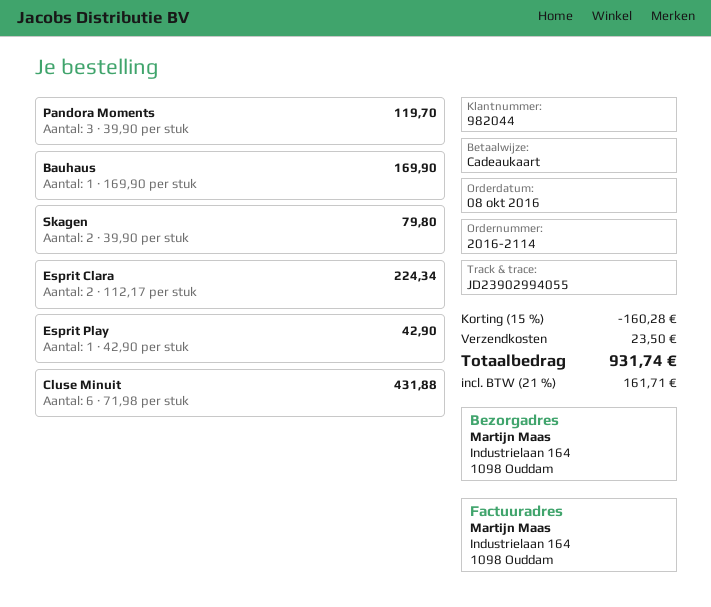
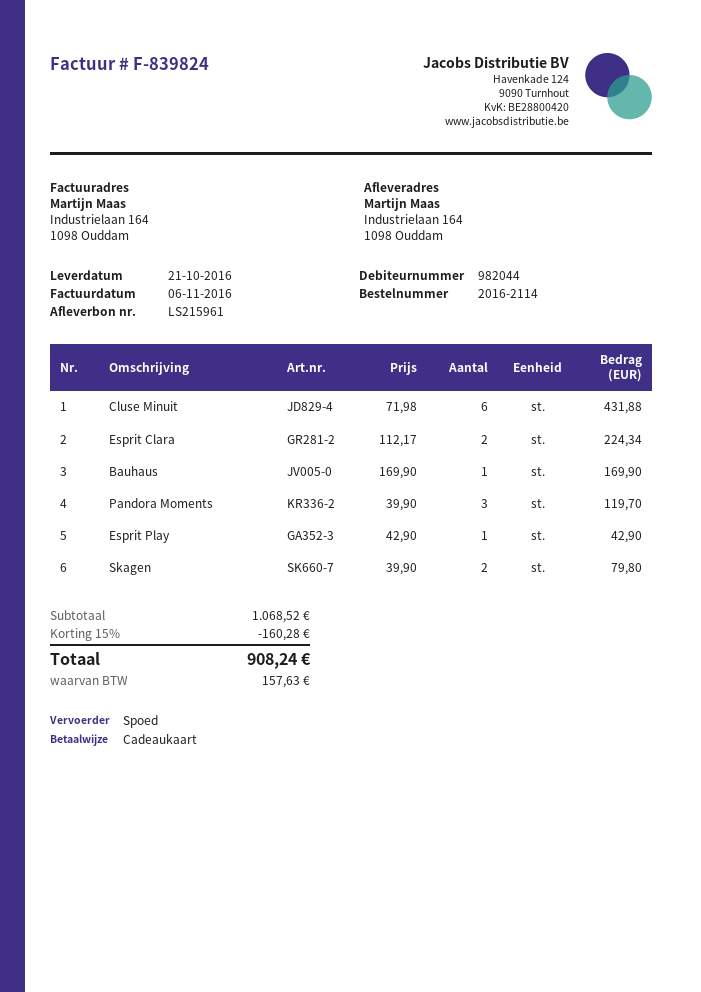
shipping: 23.50 -> none
tax: 161.71 -> 157.63
total: 931.74 -> 908.24

